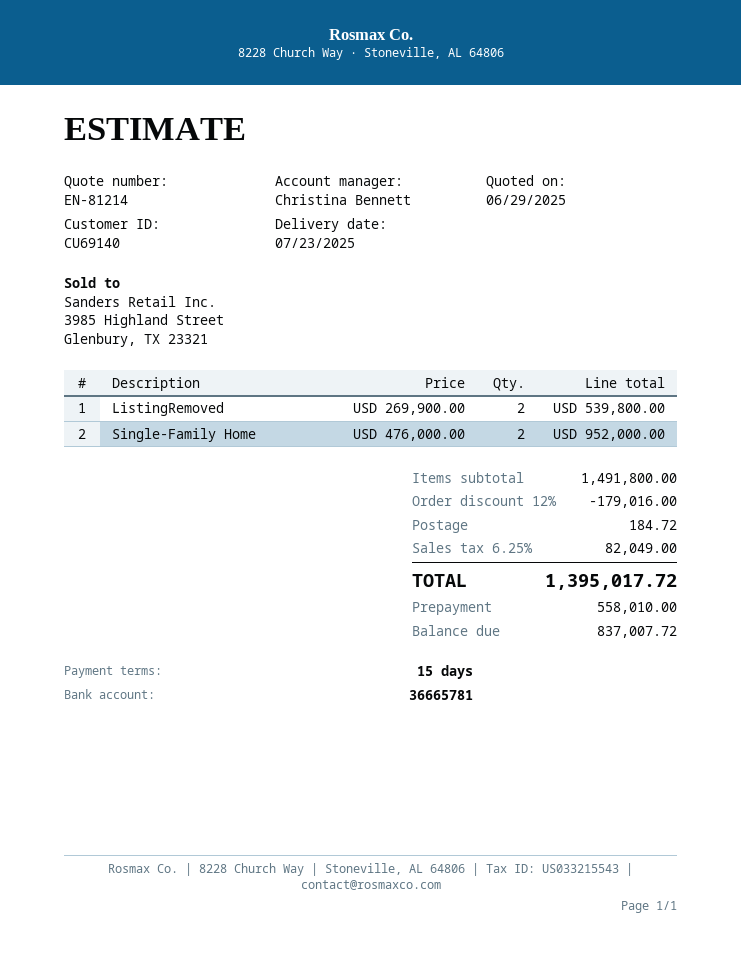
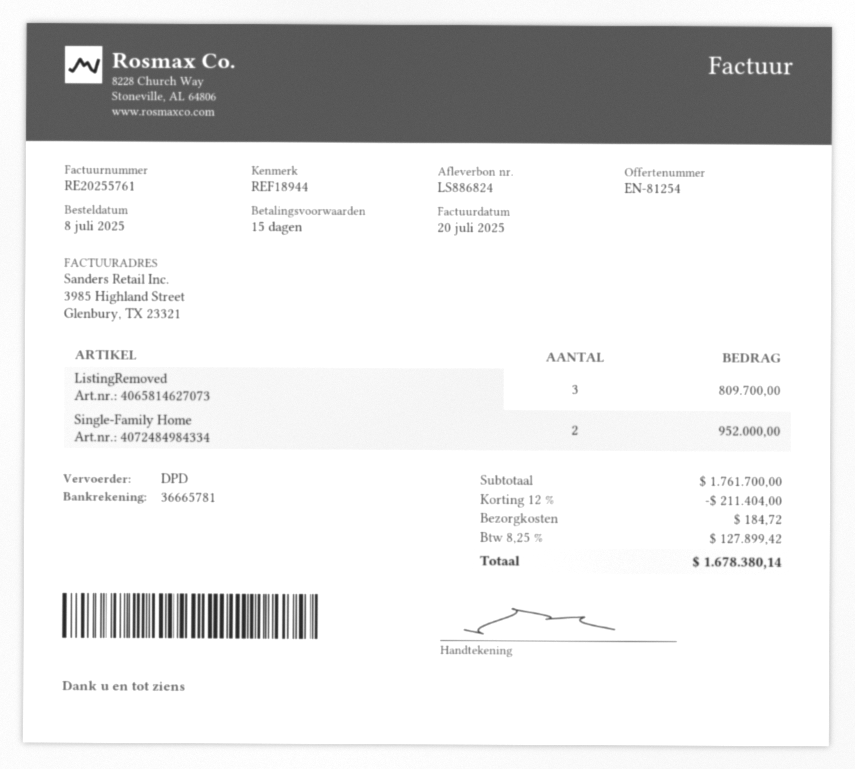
quote number: EN-81214 -> EN-81254
ListingRemoved: 2 for 539800.00 -> 3 for 809700.00
subtotal: 1491800.00 -> 1761700.00
discount: 12% = 179016.00 -> 12% = 211404.00
tax: 6.25% = 82049.00 -> 8.25% = 127899.42
total: 1395017.72 -> 1678380.14

